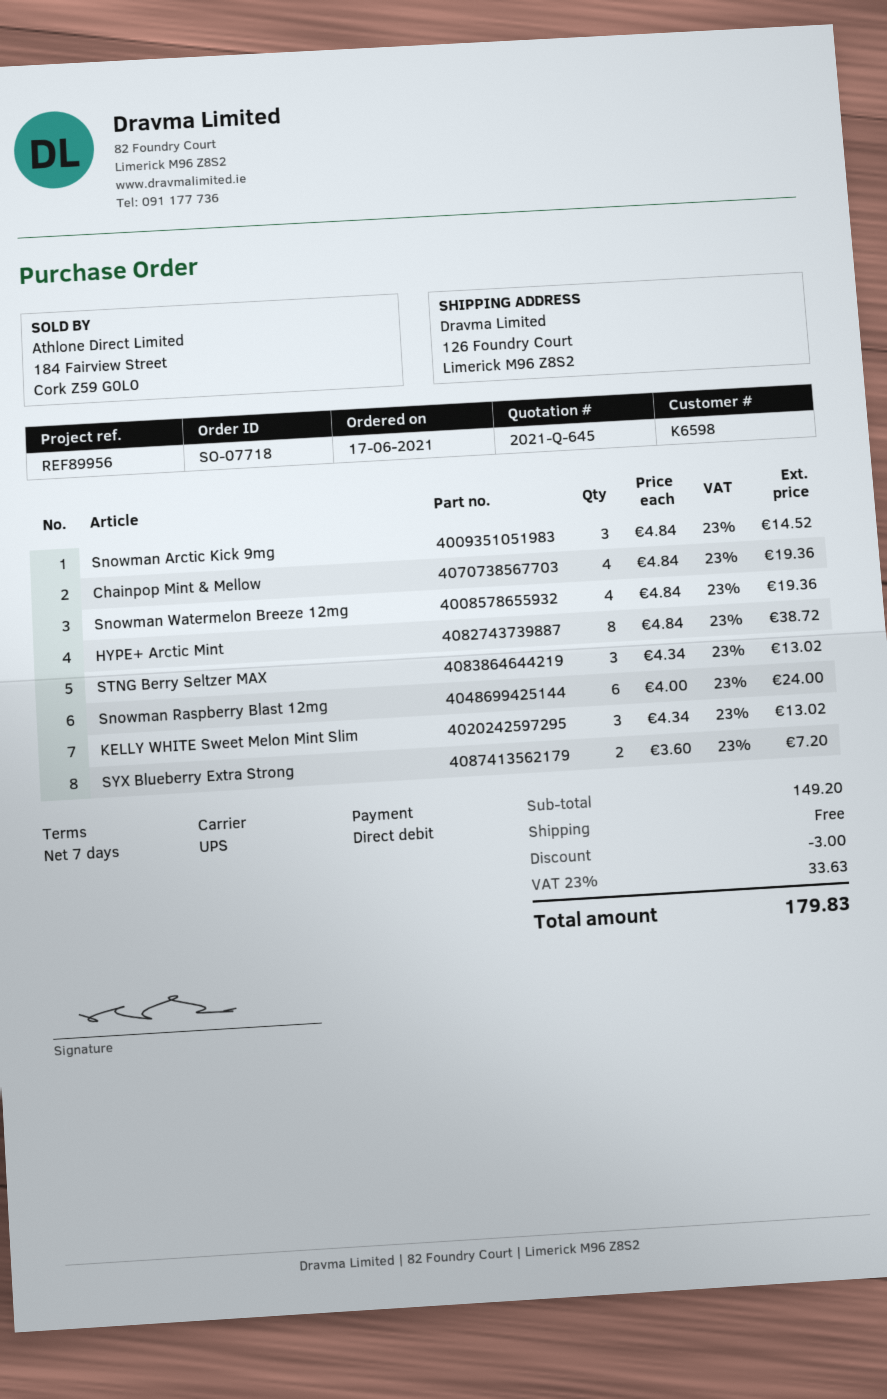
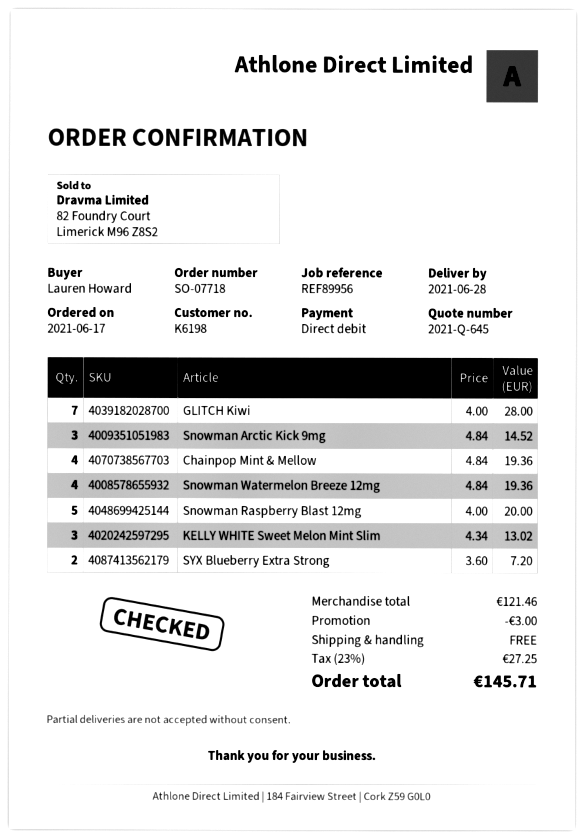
customer number: K6598 -> K6198
HYPE+ Arctic Mint: 8 x 4.84 = 38.72 -> none
STNG Berry Seltzer MAX: 3 x 4.34 = 13.02 -> none
Snowman Raspberry Blast 12mg: 6 x 4.00 = 24.00 -> 5 x 4.00 = 20.00
GLITCH Kiwi: none -> 7 x 4.00 = 28.00
subtotal: 149.20 -> 121.46
tax: 23% = 33.63 -> 23% = 27.25
total: 179.83 -> 145.71

